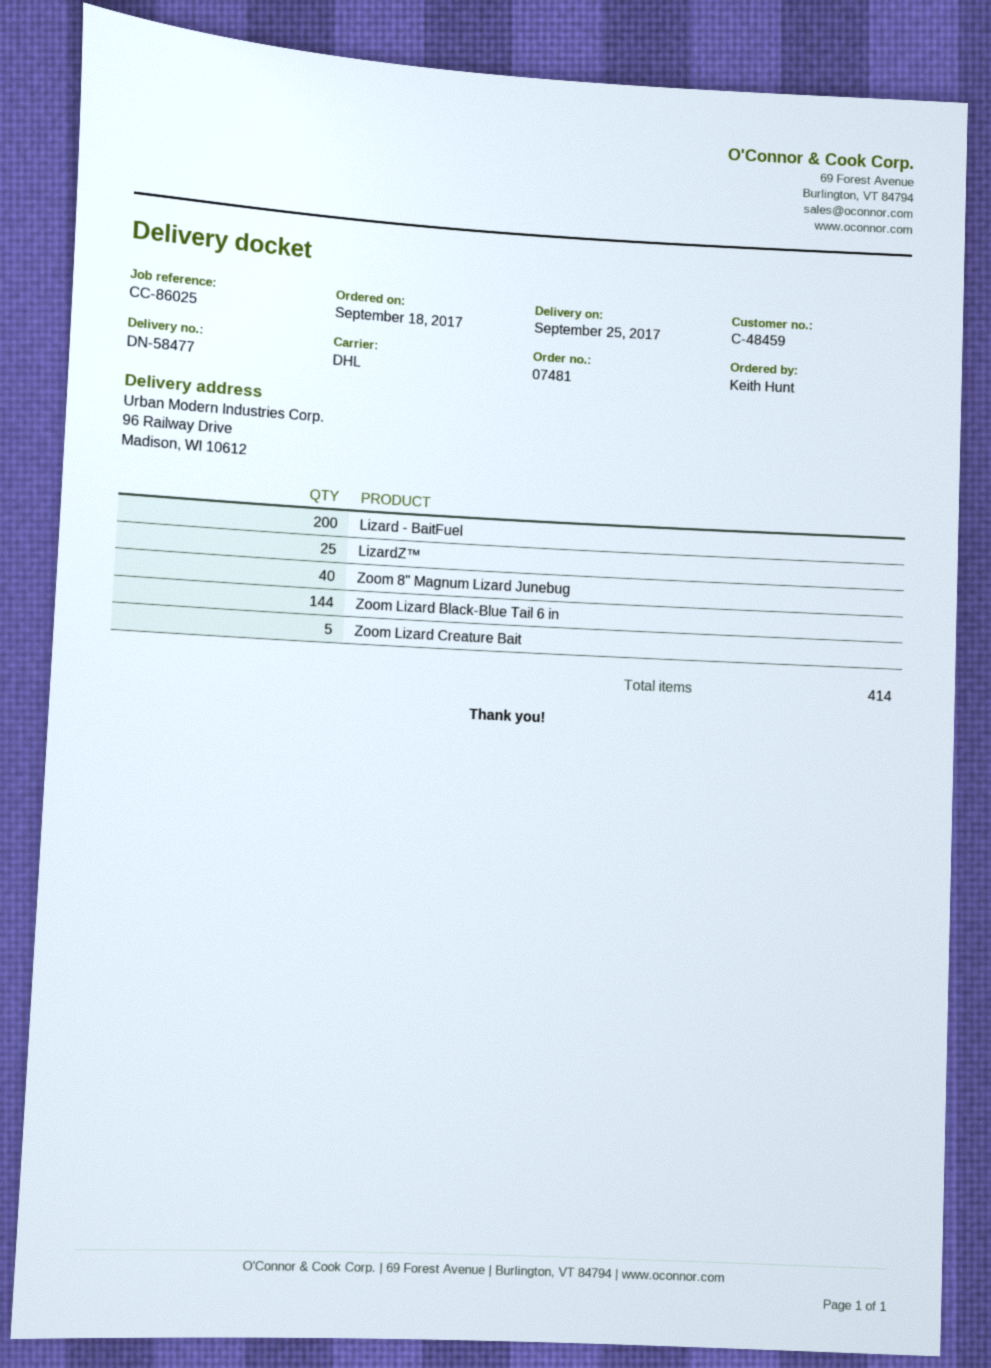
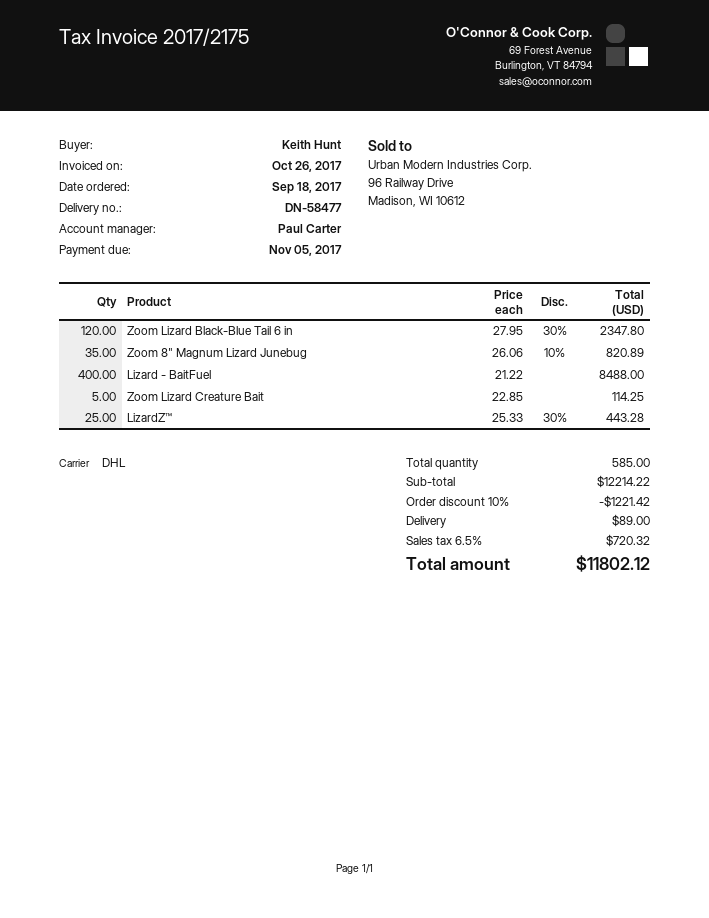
Lizard - BaitFuel: 200 -> 400
Zoom 8" Magnum Lizard Junebug: 40 -> 35
Zoom Lizard Black-Blue Tail 6 in: 144 -> 120
total quantity: 414 -> 585

